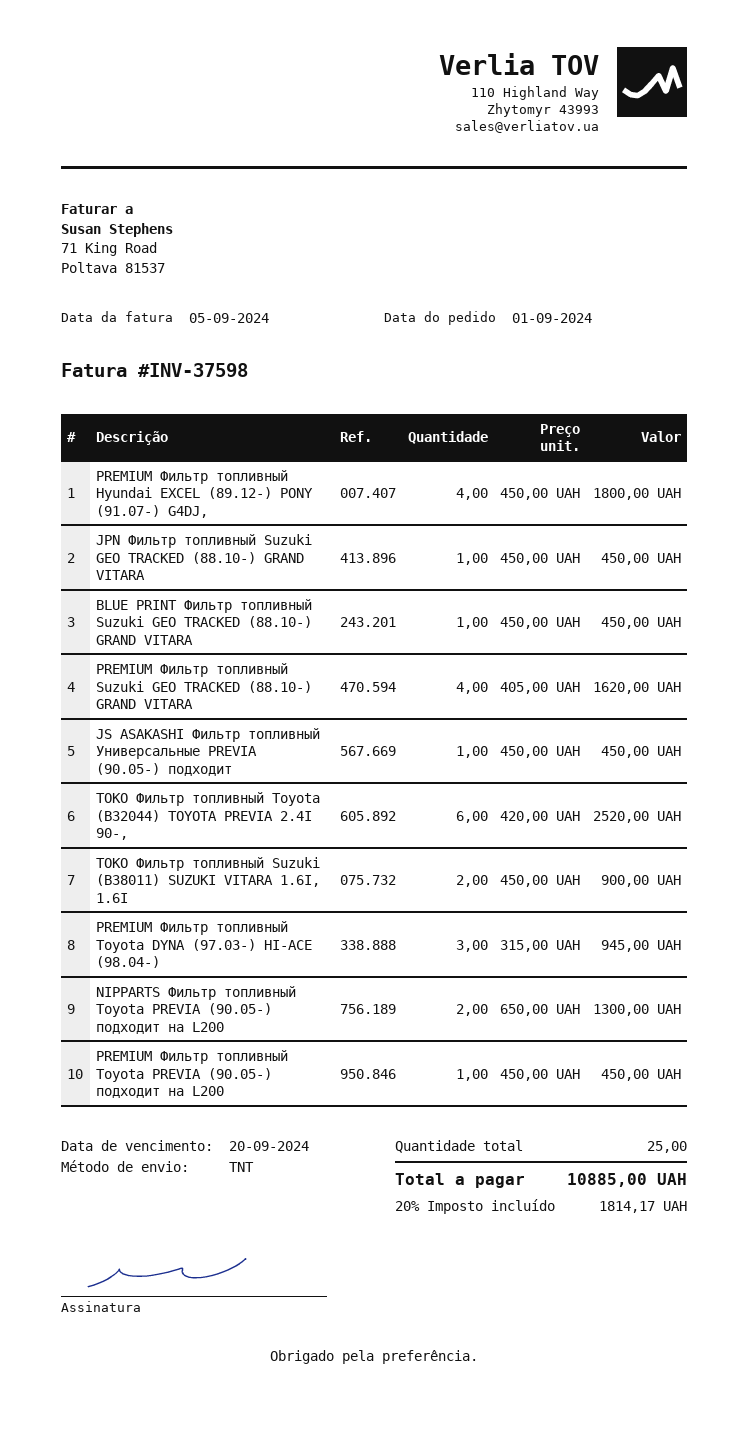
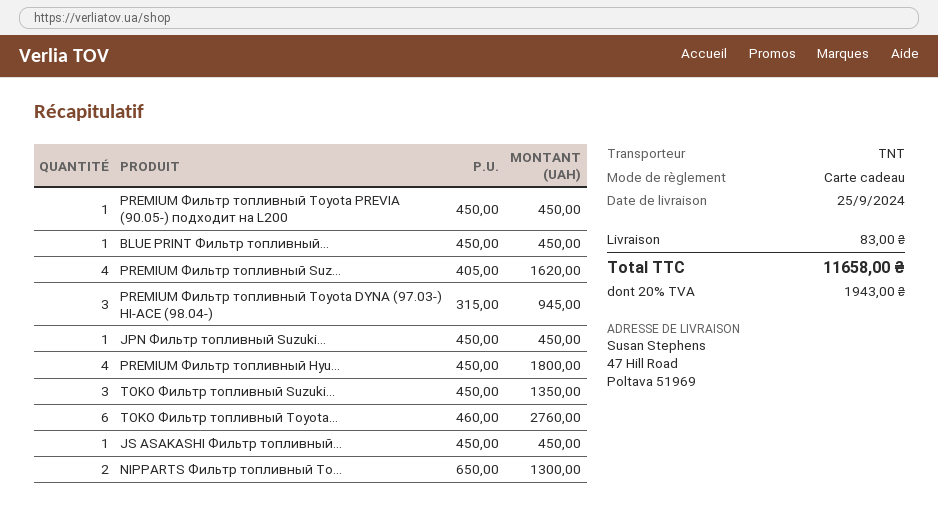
TOKO Фильтр топливный Toyota (B32044) TOYOTA PREVIA 2.4I 90-,: 6 x 420.00 = 2520.00 -> 6 x 460.00 = 2760.00
TOKO Фильтр топливный Suzuki (B38011) SUZUKI VITARA 1.6I, 1.6I: 2 x 450.00 = 900.00 -> 3 x 450.00 = 1350.00
shipping: none -> 83.00
tax: 20% = 1814.17 -> 20% = 1943.00
total: 10885.00 -> 11658.00

